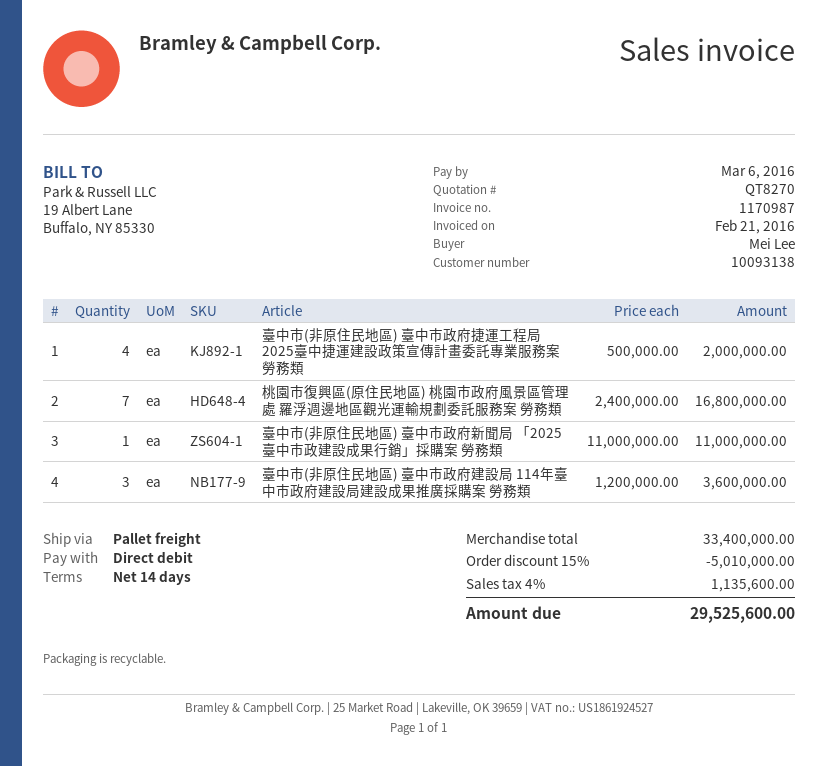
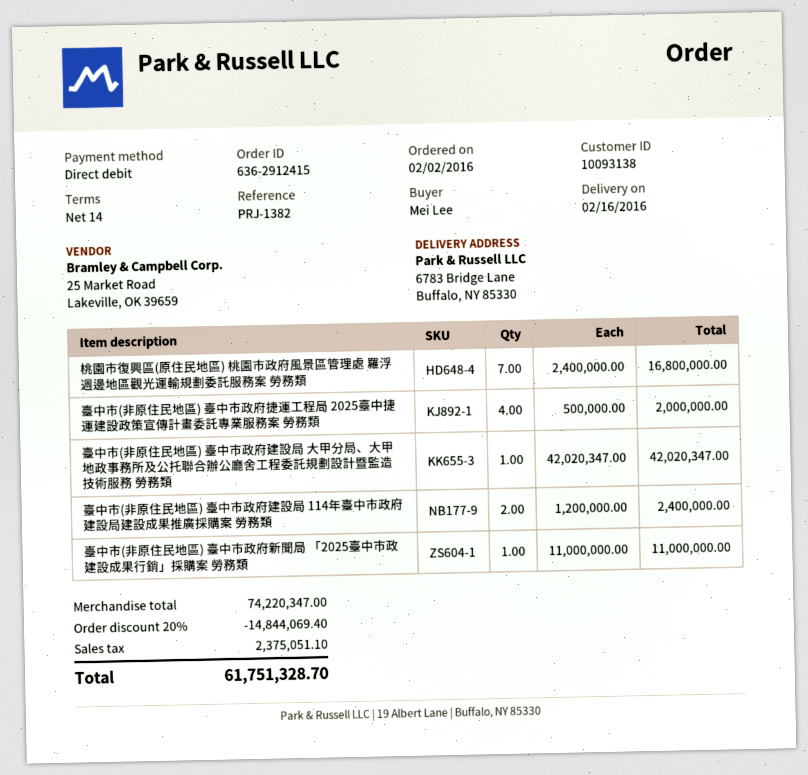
臺中市(非原住民地區) 臺中市政府建設局 114年臺中市政府建設局建設成果推廣採購案 勞務類: 3 x 1200000.00 = 3600000.00 -> 2 x 1200000.00 = 2400000.00
臺中市(非原住民地區) 臺中市政府建設局 大甲分局、大甲地政事務所及公托聯合辦公廳舍工程委託規劃設計暨監造技術服務 勞務類: none -> 1 x 42020347.00 = 42020347.00
subtotal: 33400000.00 -> 74220347.00
discount: 15% = 5010000.00 -> 20% = 14844069.40
tax: 1135600.00 -> 2375051.10
total: 29525600.00 -> 61751328.70

